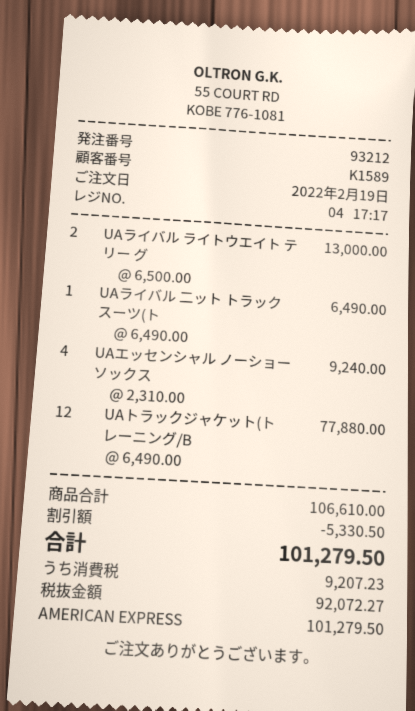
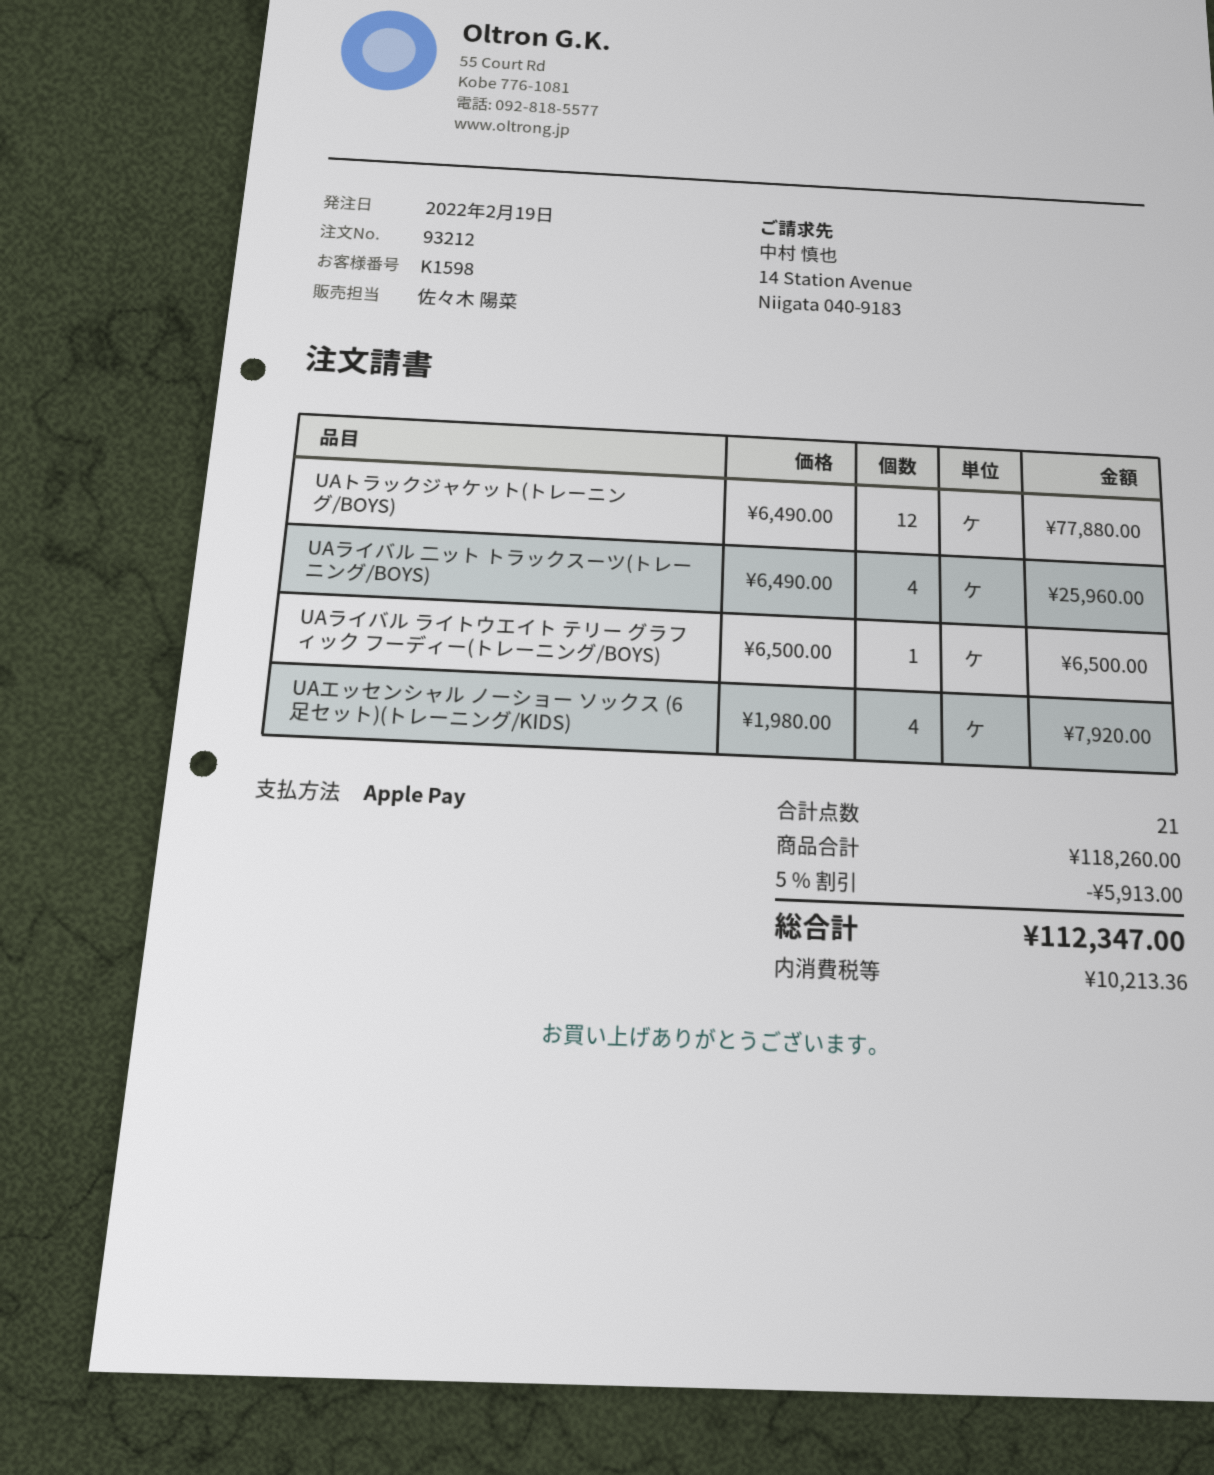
customer number: K1589 -> K1598
payment method: American Express -> Apple Pay
UAライバル ライトウエイト テリー グ: 2 x 6500.00 = 13000.00 -> 1 x 6500.00 = 6500.00
UAライバル 二ット トラックスーツ(ト: 1 x 6490.00 = 6490.00 -> 4 x 6490.00 = 25960.00
UAエッセンシャル ノーショー ソックス: 4 x 2310.00 = 9240.00 -> 4 x 1980.00 = 7920.00
subtotal: 106610.00 -> 118260.00
discount: 5330.50 -> 5913.00
tax: 9207.23 -> 10213.36
total: 101279.50 -> 112347.00

